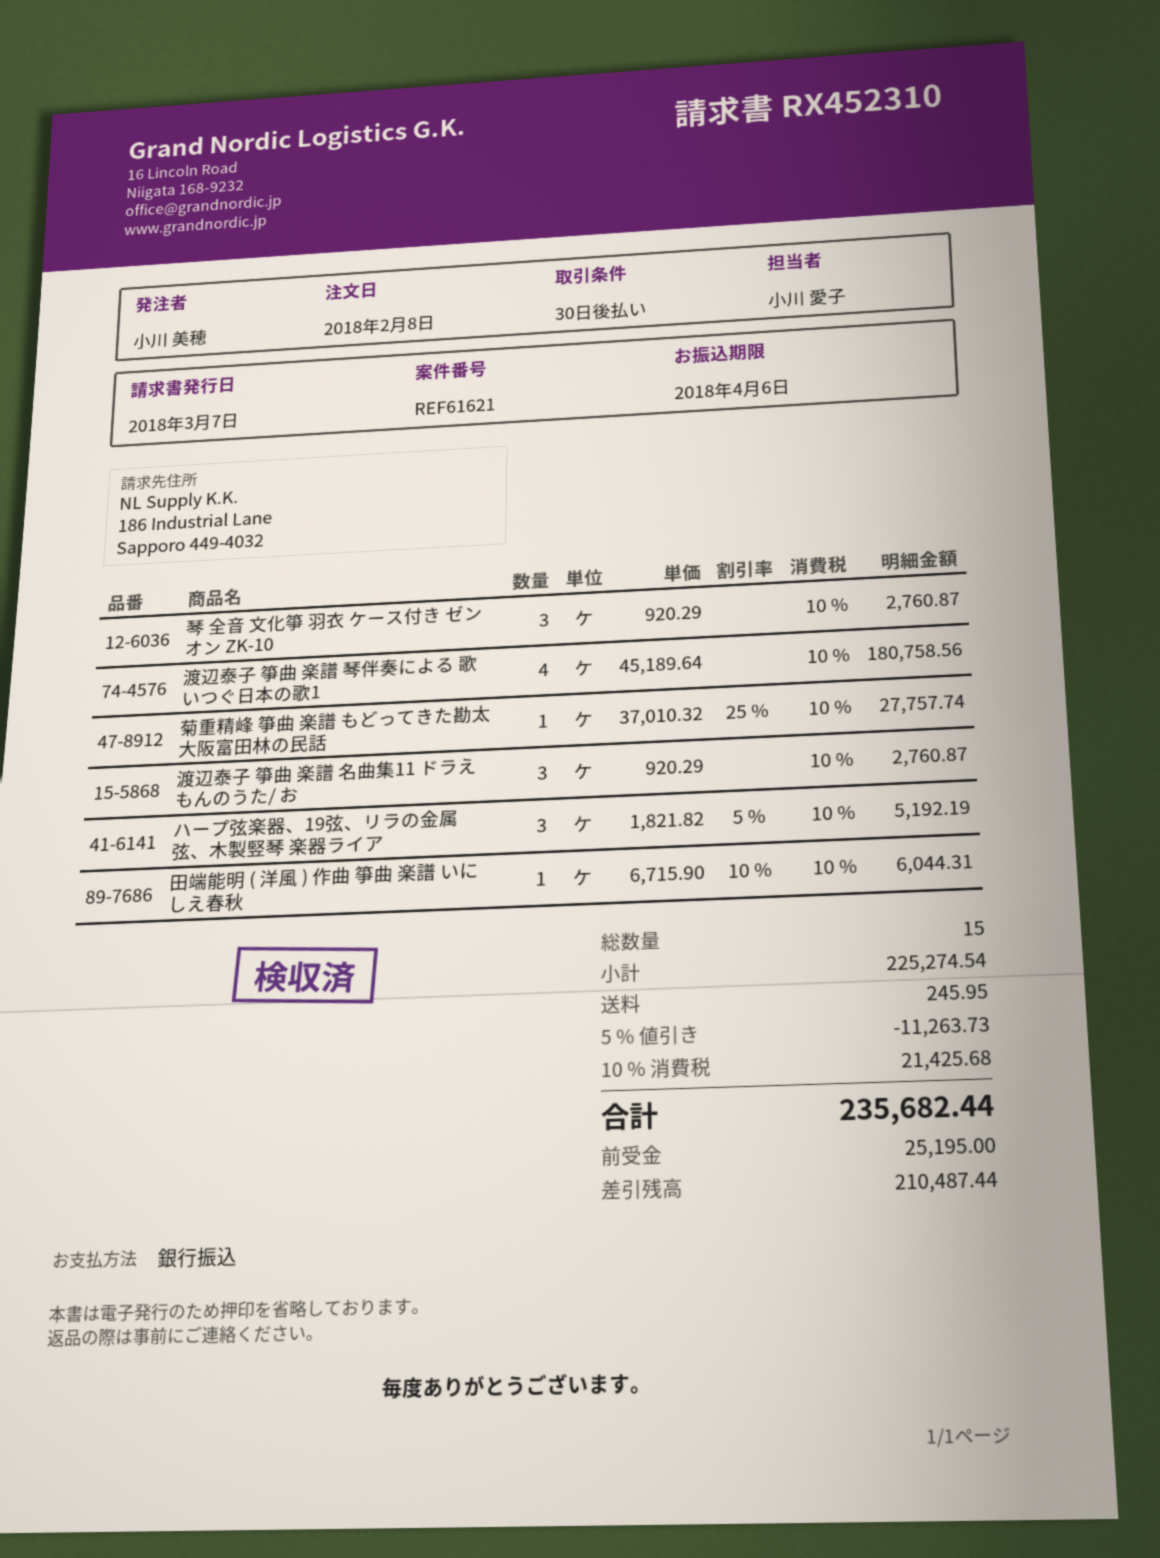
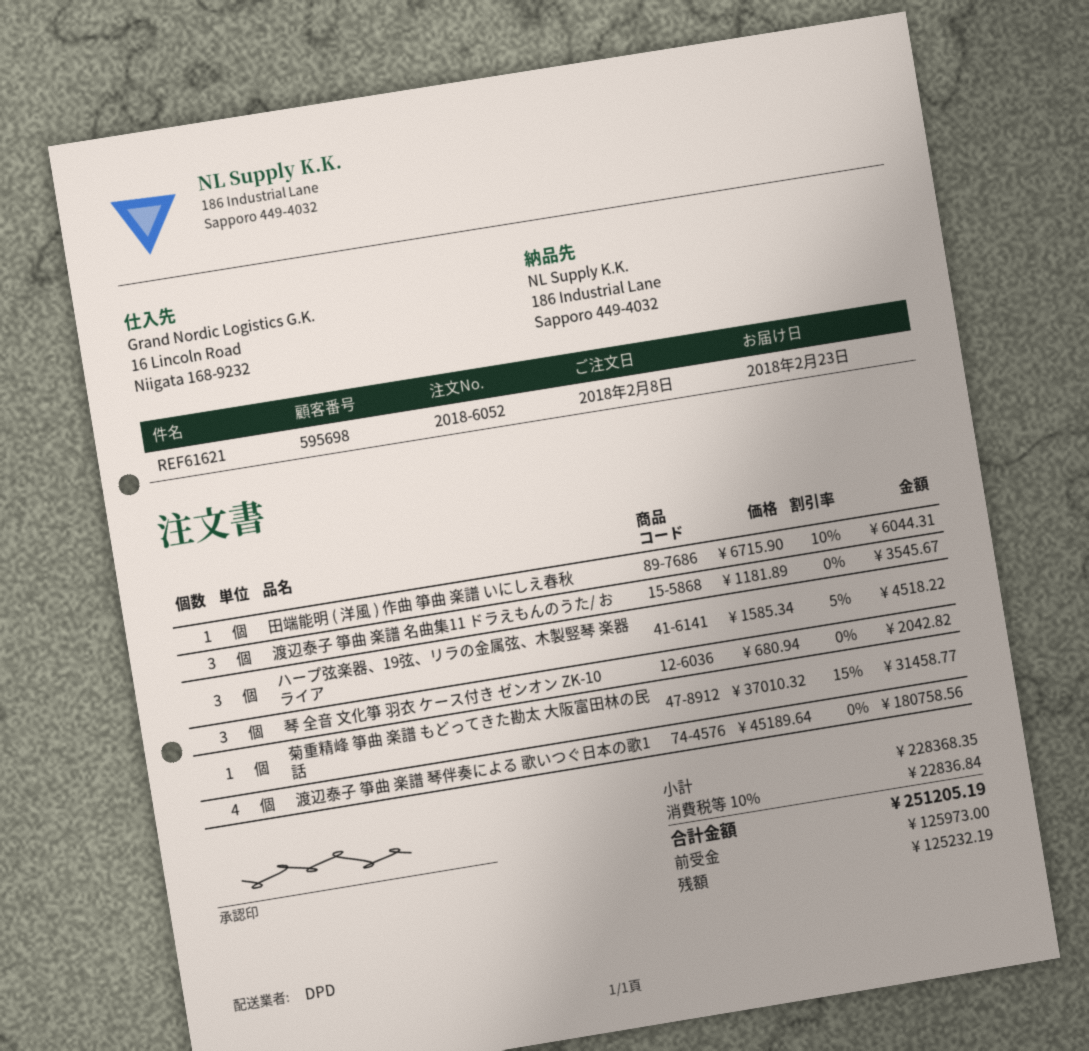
琴 全音 文化箏 羽衣 ケース付き ゼンオン ZK-10: 3 x 920.29 = 2760.87 -> 3 x 680.94 = 2042.82
菊重精峰 箏曲 楽譜 もどってきた勘太 大阪富田林の民話: 1 x 37010.32 - 25% = 27757.74 -> 1 x 37010.32 - 15% = 31458.77
渡辺泰子 箏曲 楽譜 名曲集11 ドラえもんのうた/ お: 3 x 920.29 = 2760.87 -> 3 x 1181.89 = 3545.67
ハープ弦楽器、19弦、リラの金属弦、木製竪琴 楽器ライア: 3 x 1821.82 - 5% = 5192.19 -> 3 x 1585.34 - 5% = 4518.22
subtotal: 225274.54 -> 228368.35
discount: 5% = 11263.73 -> none
shipping: 245.95 -> none
tax: 10% = 21425.68 -> 10% = 22836.84
total: 235682.44 -> 251205.19
deposit: 25195.00 -> 125973.00
balance: 210487.44 -> 125232.19

